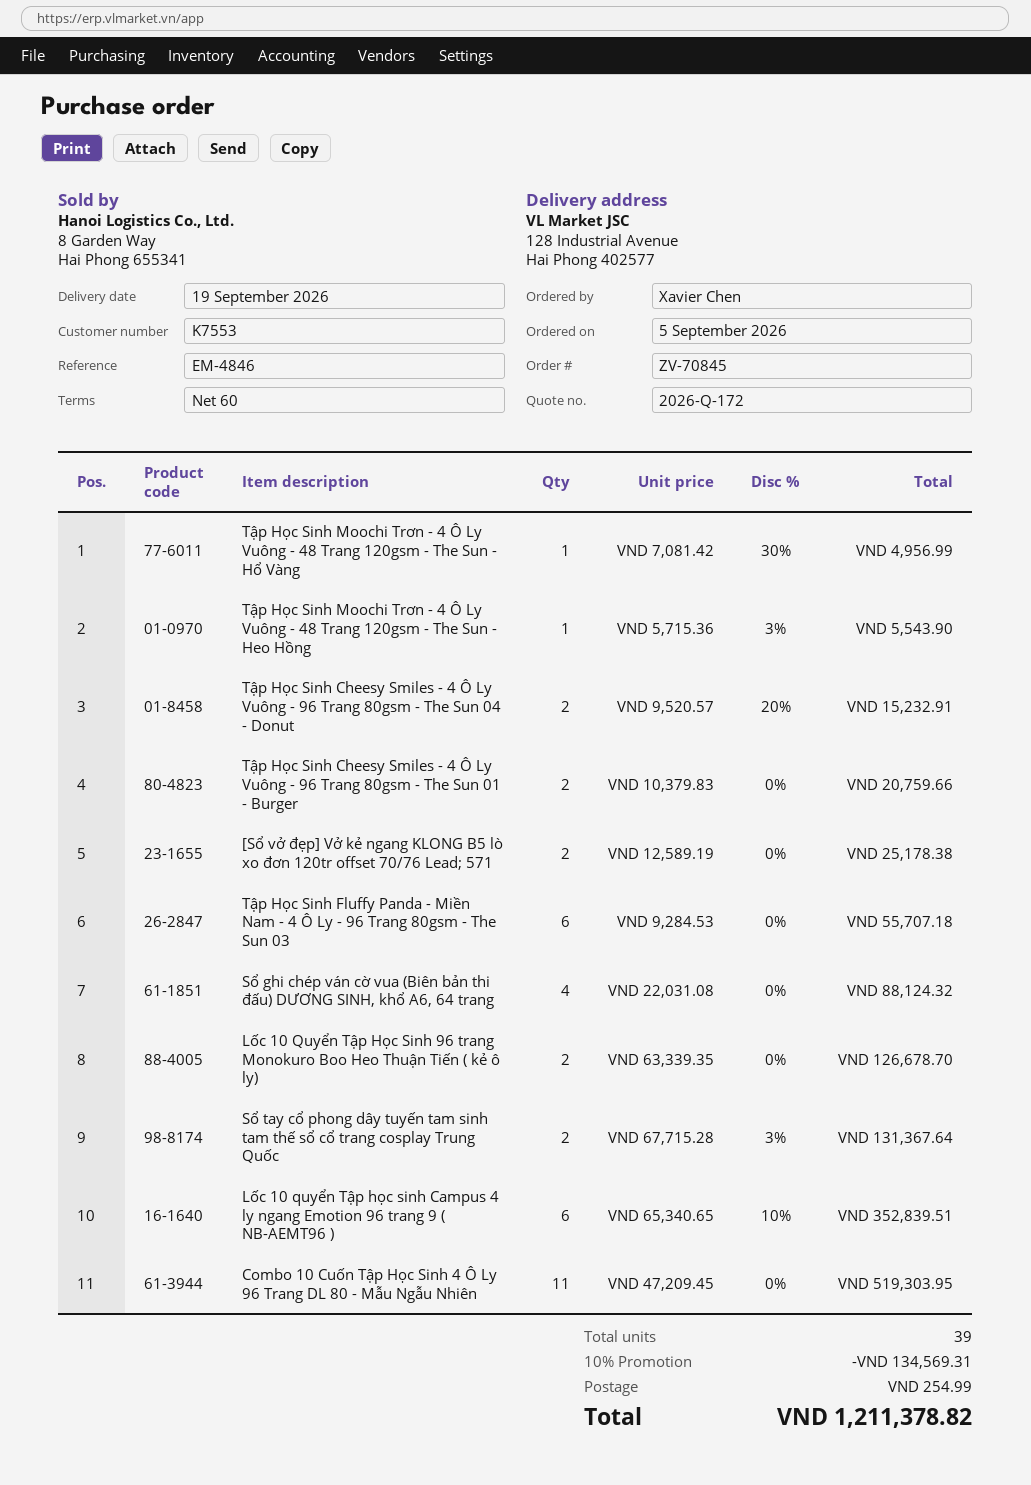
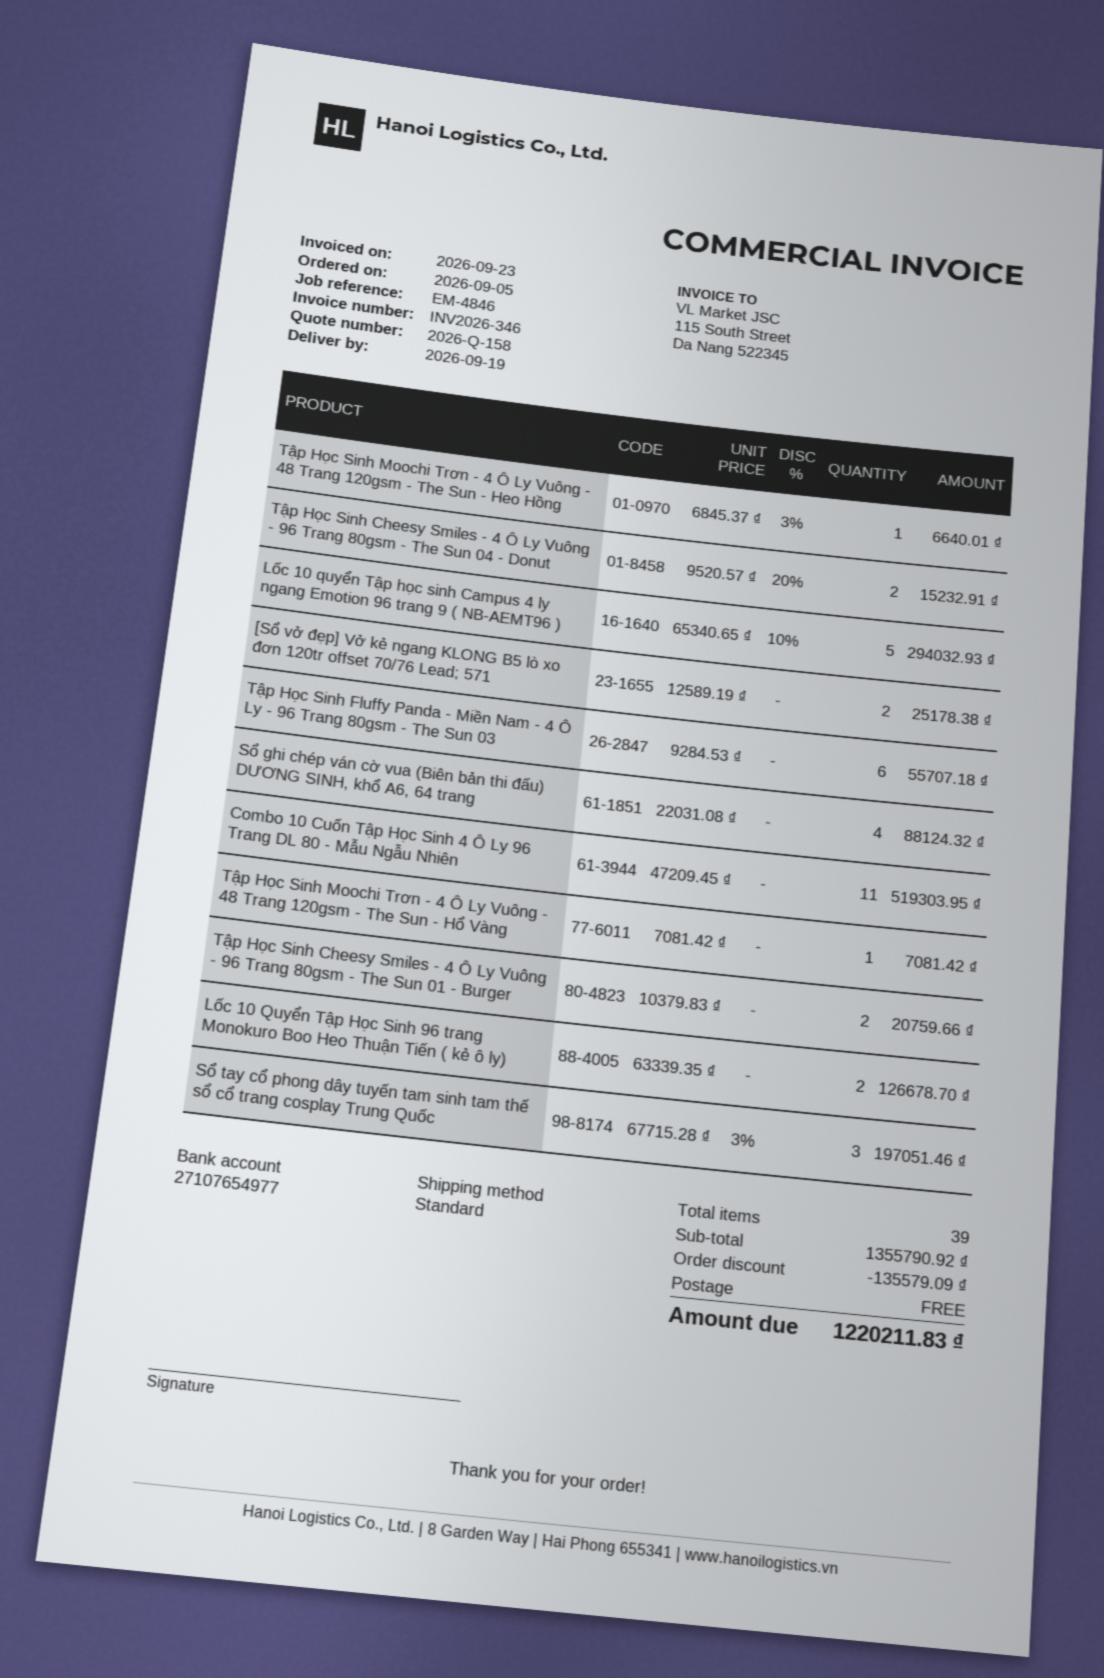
quote number: 2026-Q-172 -> 2026-Q-158
Tập Học Sinh Moochi Trơn - 4 Ô Ly Vuông - 48 Trang 120gsm - The Sun - Hổ Vàng: 1 x 7081.42 - 30% = 4956.99 -> 1 x 7081.42 = 7081.42
Tập Học Sinh Moochi Trơn - 4 Ô Ly Vuông - 48 Trang 120gsm - The Sun - Heo Hồng: 1 x 5715.36 - 3% = 5543.90 -> 1 x 6845.37 - 3% = 6640.01
Sổ tay cổ phong dây tuyến tam sinh tam thế sổ cổ trang cosplay Trung Quốc: 2 x 67715.28 - 3% = 131367.64 -> 3 x 67715.28 - 3% = 197051.46
Lốc 10 quyển Tập học sinh Campus 4 ly ngang Emotion 96 trang 9 ( NB-AEMT96 ): 6 x 65340.65 - 10% = 352839.51 -> 5 x 65340.65 - 10% = 294032.93
discount: 134569.31 -> 135579.09
shipping: 254.99 -> 0.00
total: 1211378.82 -> 1220211.83

